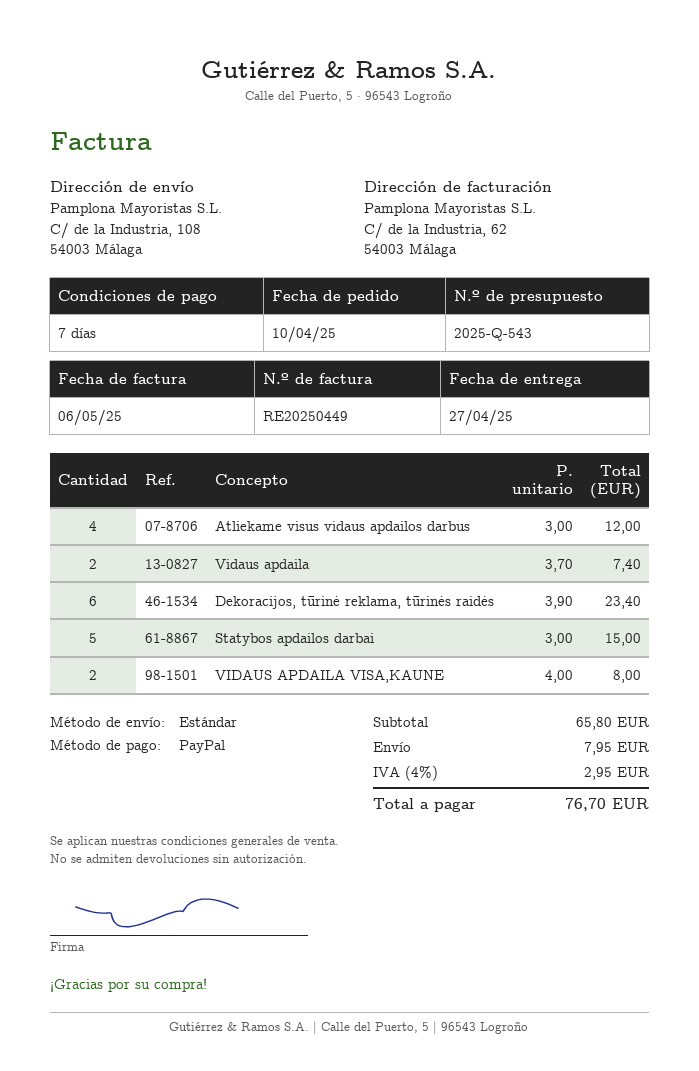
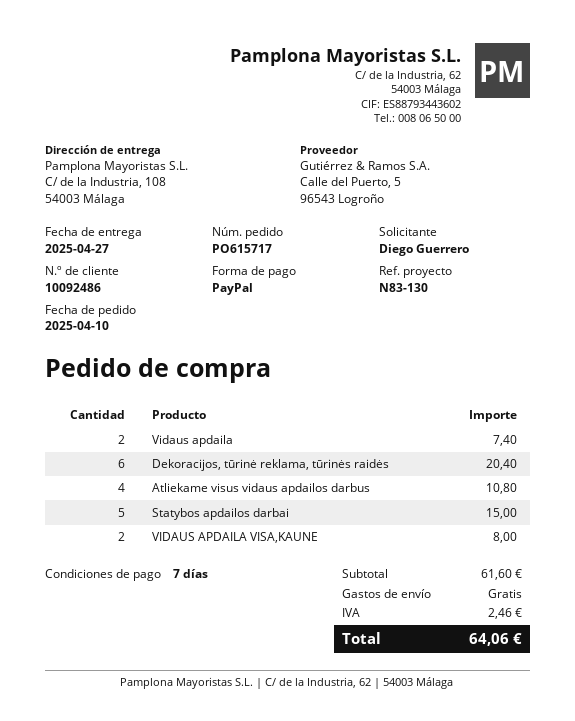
Atliekame visus vidaus apdailos darbus: 4 for 12.00 -> 4 for 10.80
Dekoracijos, tūrinė reklama, tūrinės raidės: 6 for 23.40 -> 6 for 20.40
subtotal: 65.80 -> 61.60
shipping: 7.95 -> 0.00
tax: 2.95 -> 2.46
total: 76.70 -> 64.06

